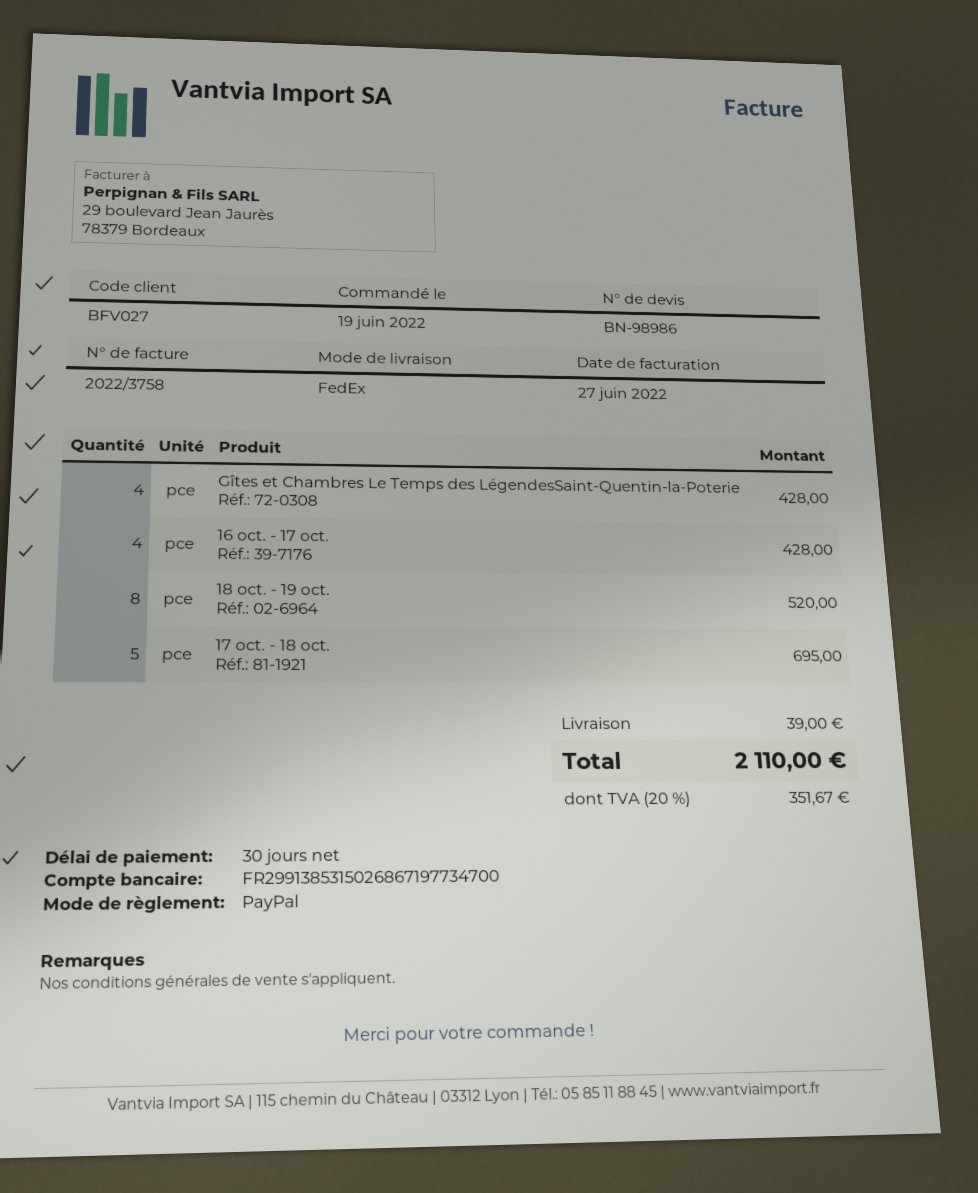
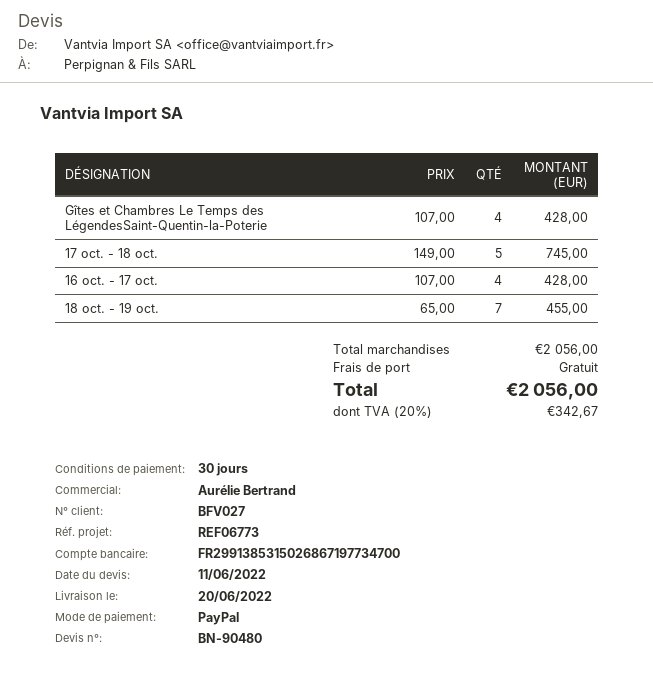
quote number: BN-98986 -> BN-90480
18 oct. - 19 oct.: 8 for 520.00 -> 7 for 455.00
17 oct. - 18 oct.: 5 for 695.00 -> 5 for 745.00
shipping: 39.00 -> 0.00
tax: 20% = 351.67 -> 20% = 342.67
total: 2110.00 -> 2056.00

